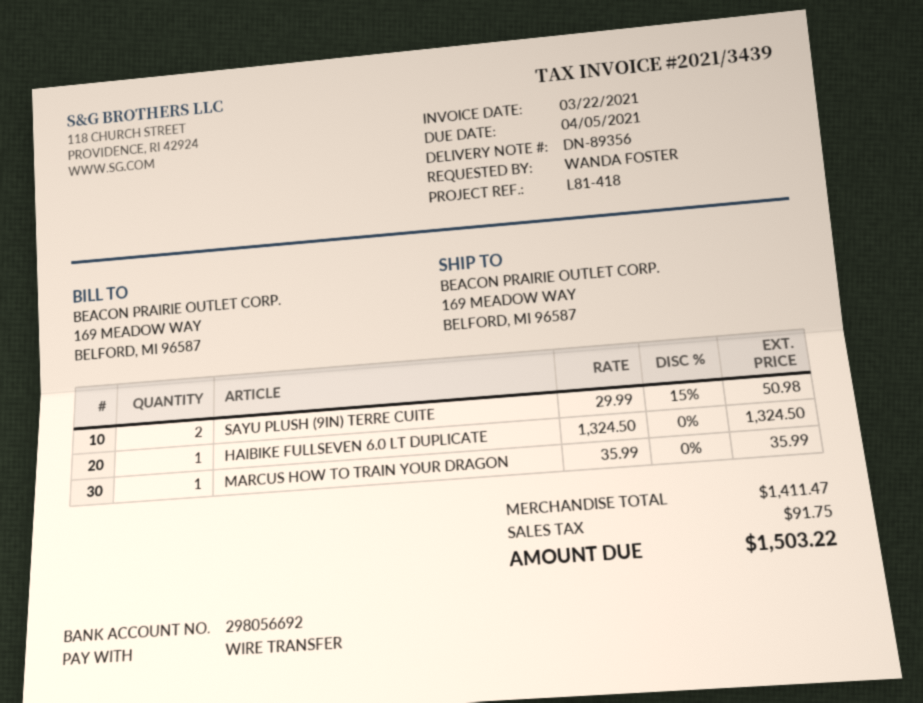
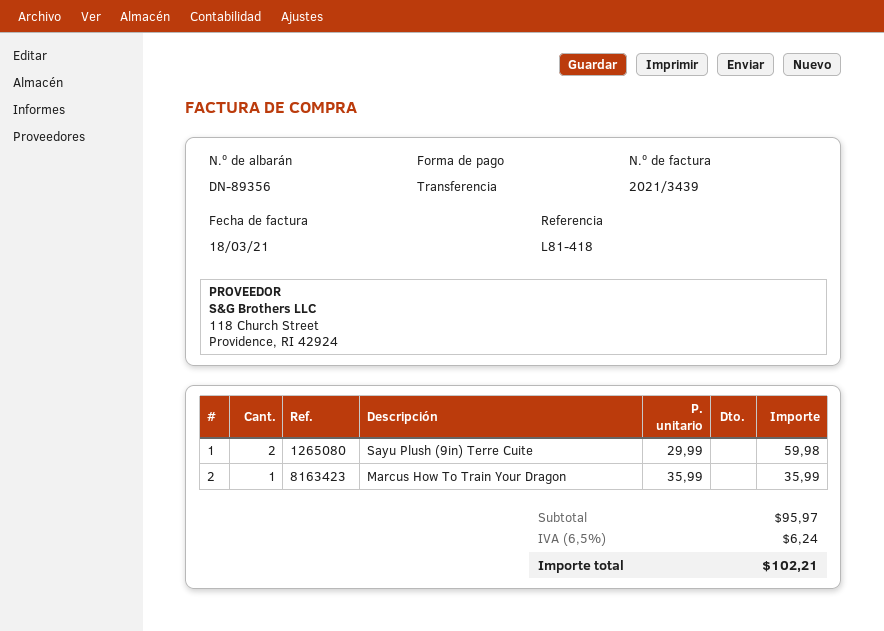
invoice date: 2021-03-22 -> 2021-03-18
SAYU PLUSH (9IN) TERRE CUITE: 2 x 29.99 - 15% = 50.98 -> 2 x 29.99 = 59.98
HAIBIKE FULLSEVEN 6.0 LT DUPLICATE: 1 x 1324.50 = 1324.50 -> none
subtotal: 1411.47 -> 95.97
tax: 91.75 -> 6.24
total: 1503.22 -> 102.21

